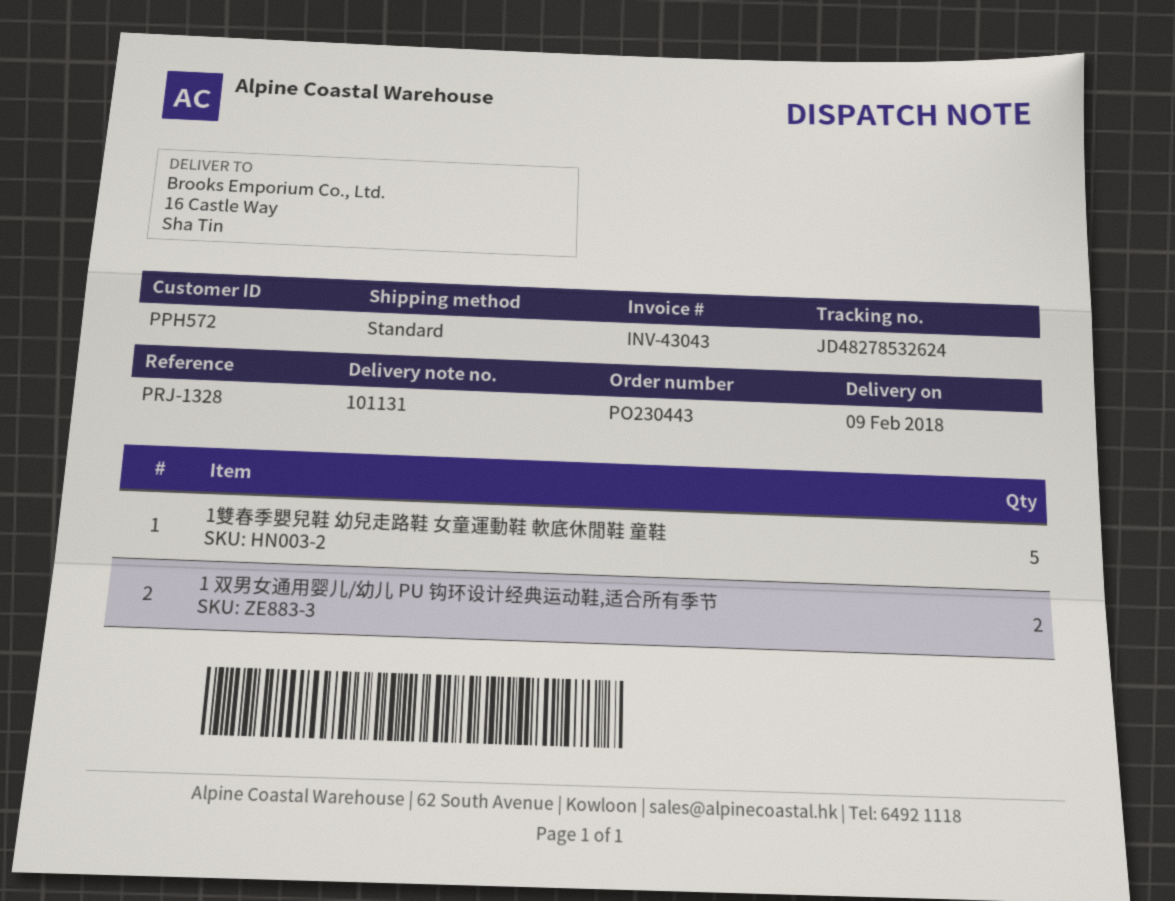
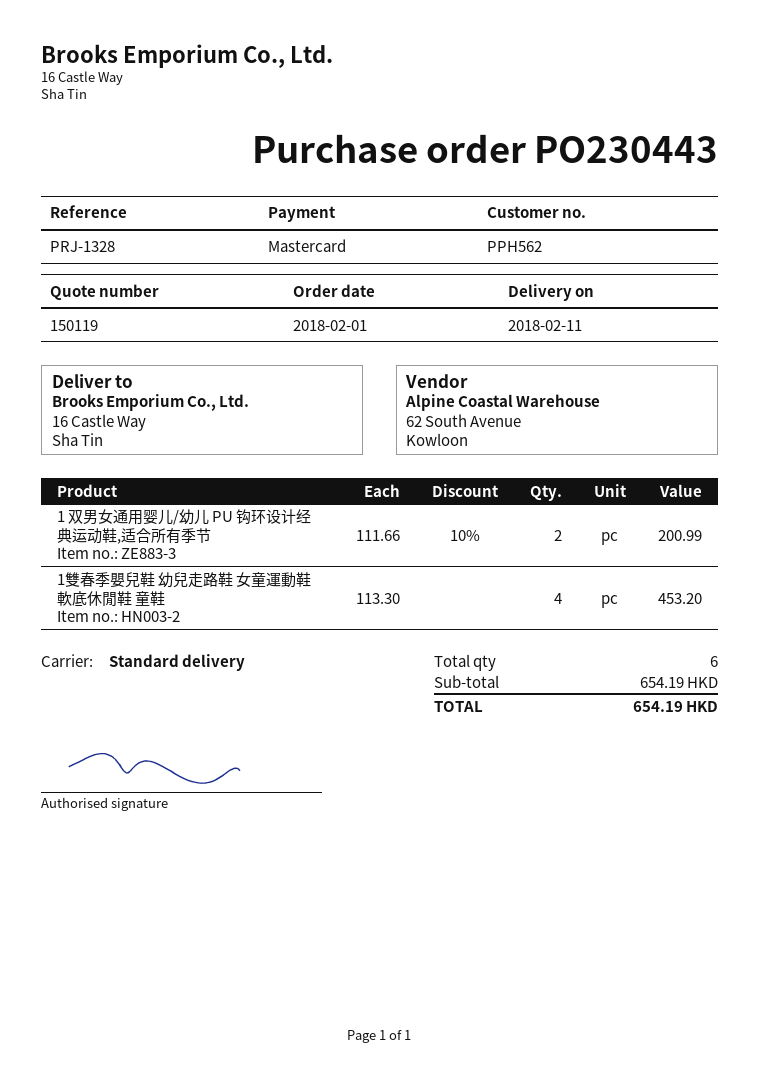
delivery date: 2018-02-09 -> 2018-02-11
customer number: PPH572 -> PPH562
1雙春季嬰兒鞋 幼兒走路鞋 女童運動鞋 軟底休閒鞋 童鞋: 5 -> 4

